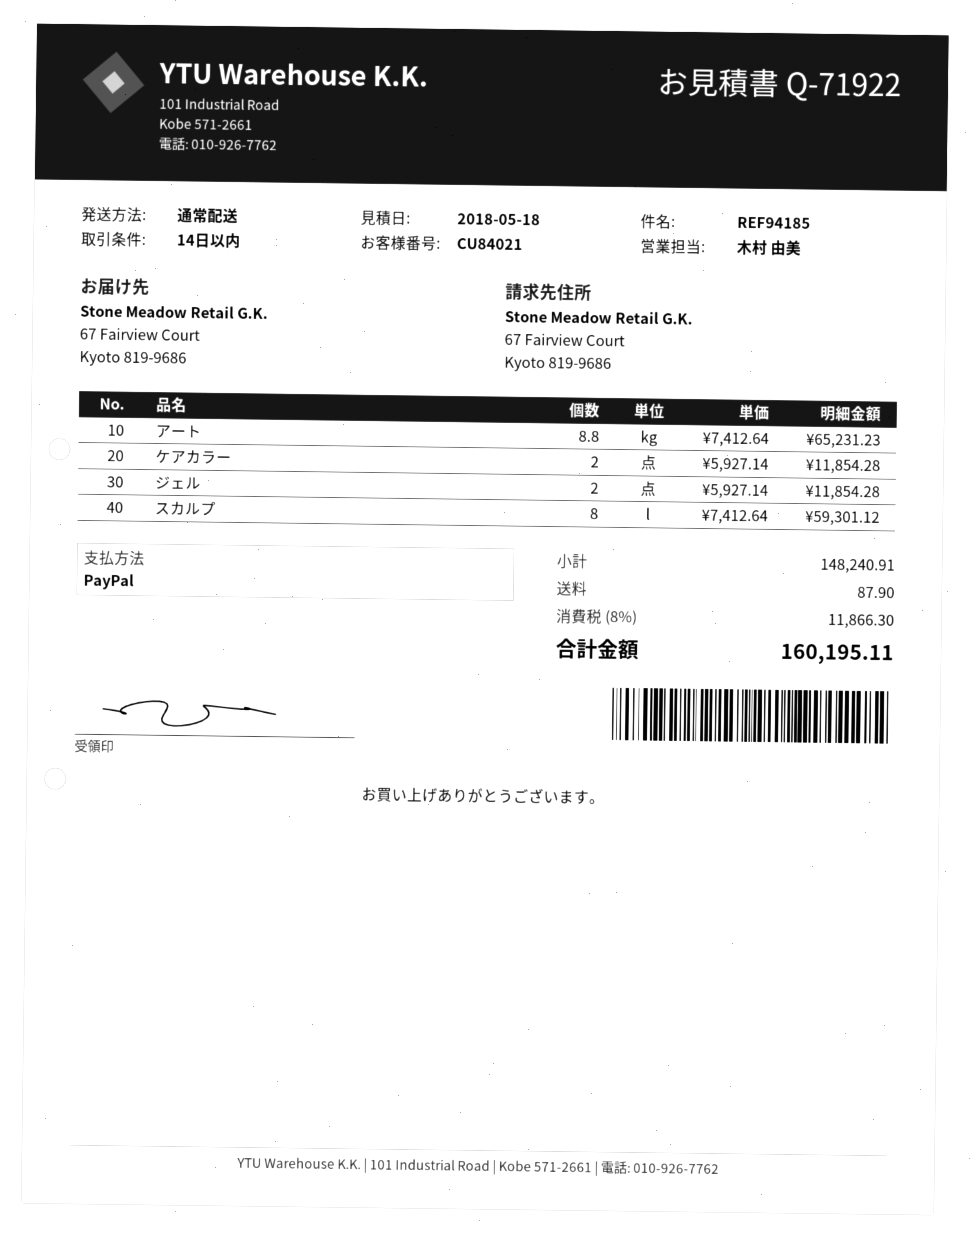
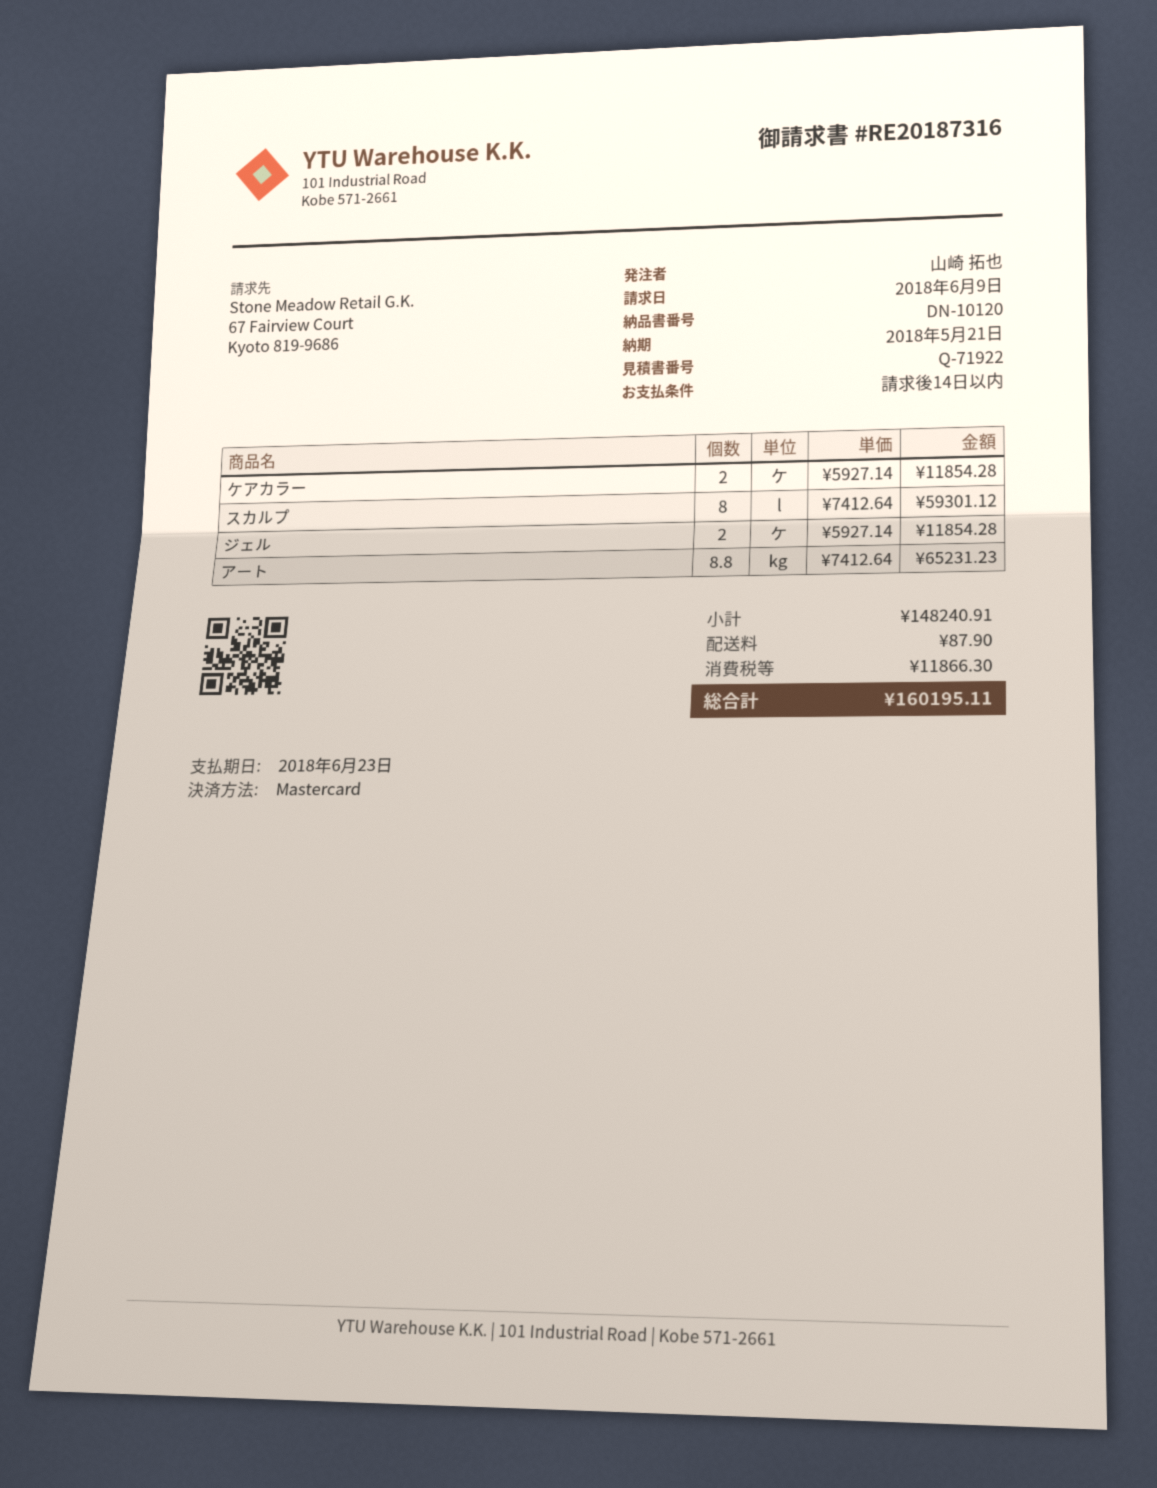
payment method: PayPal -> Mastercard

